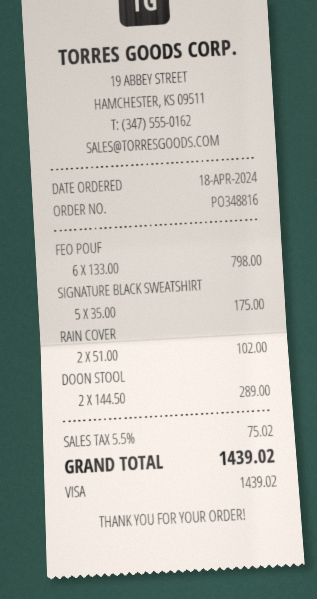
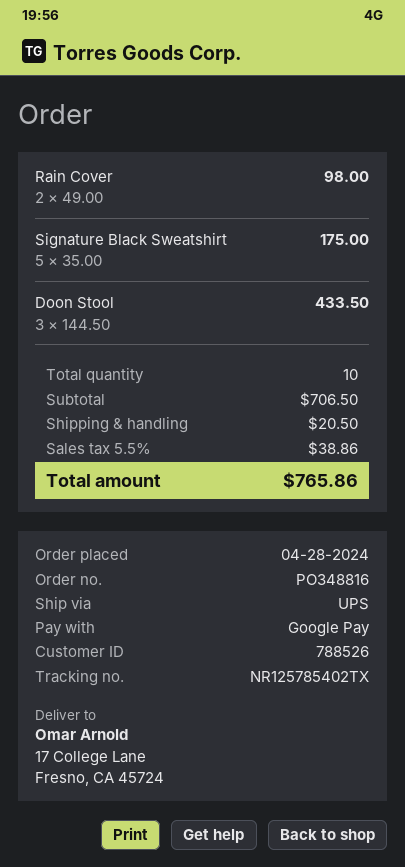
order date: 2024-04-18 -> 2024-04-28
payment method: Visa -> Google Pay
FEO POUF: 6 x 133.00 = 798.00 -> none
RAIN COVER: 2 x 51.00 = 102.00 -> 2 x 49.00 = 98.00
DOON STOOL: 2 x 144.50 = 289.00 -> 3 x 144.50 = 433.50
shipping: none -> 20.50
tax: 5.5% = 75.02 -> 5.5% = 38.86
total: 1439.02 -> 765.86

